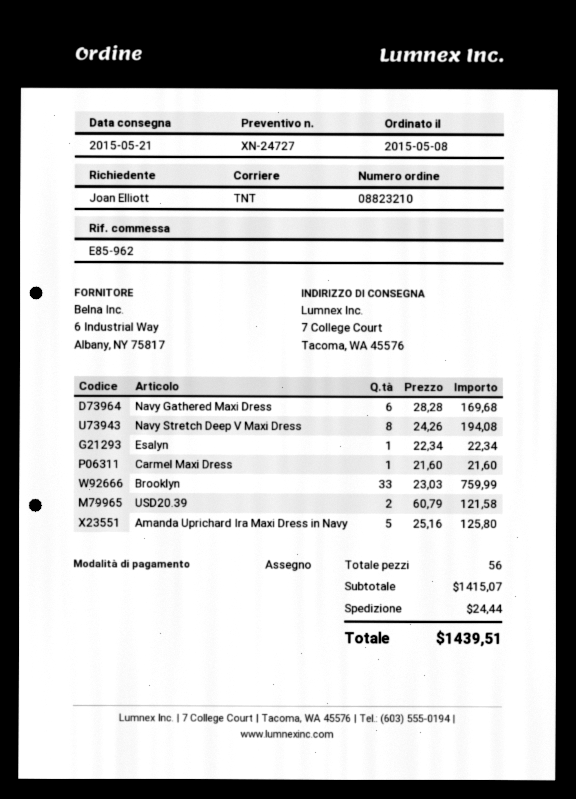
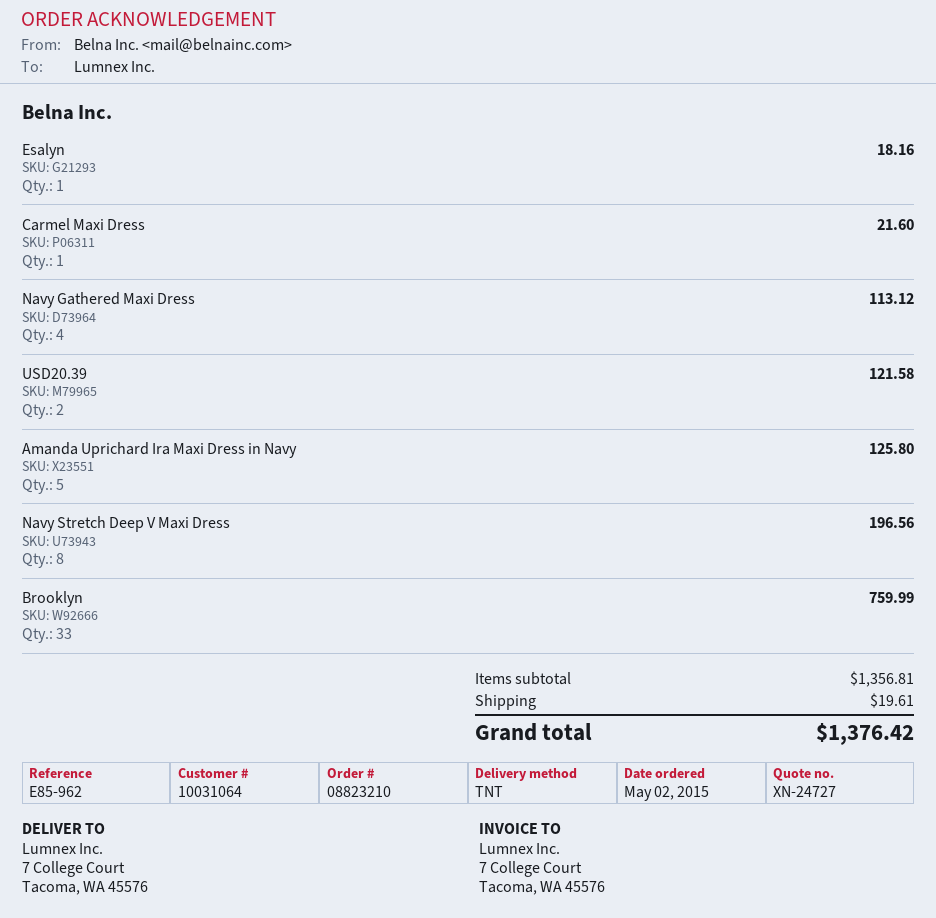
order date: 2015-05-08 -> 2015-05-02
Navy Gathered Maxi Dress: 6 for 169.68 -> 4 for 113.12
Navy Stretch Deep V Maxi Dress: 8 for 194.08 -> 8 for 196.56
Esalyn: 1 for 22.34 -> 1 for 18.16
subtotal: 1415.07 -> 1356.81
shipping: 24.44 -> 19.61
total: 1439.51 -> 1376.42

